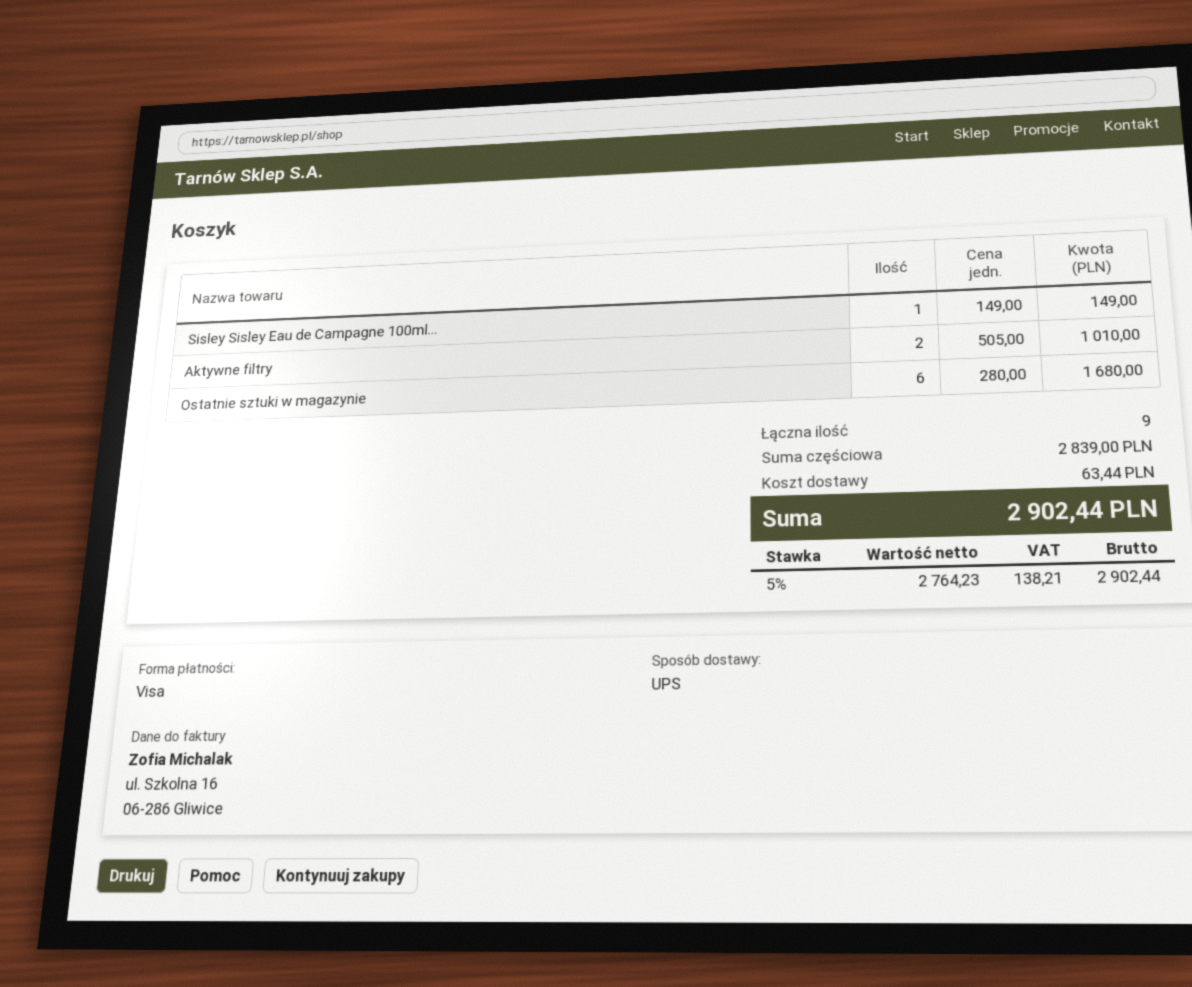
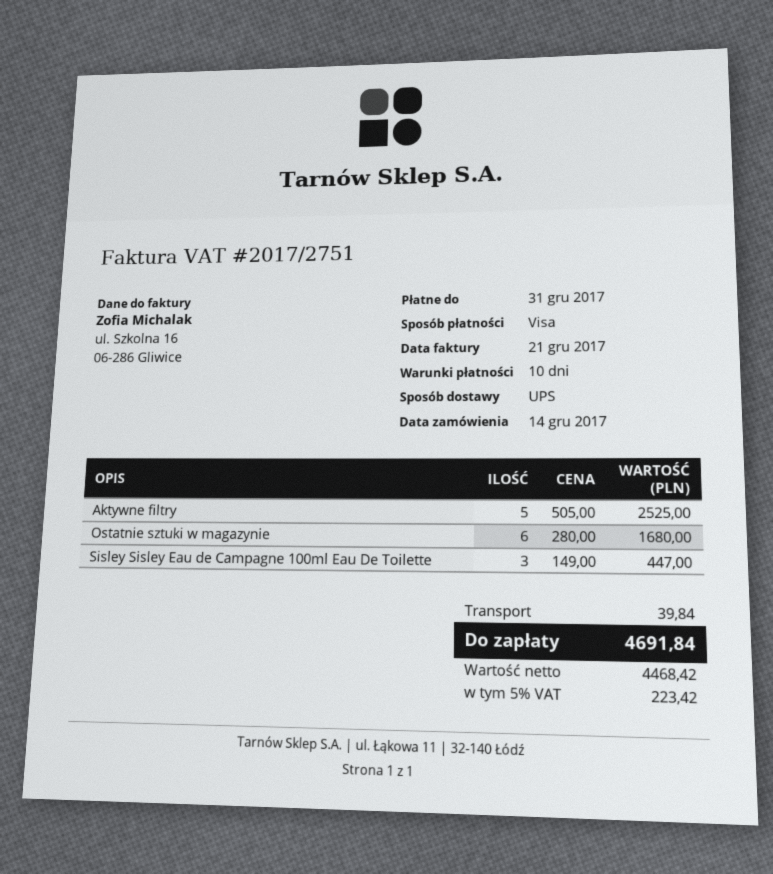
Sisley Sisley Eau de Campagne 100ml...: 1 x 149.00 = 149.00 -> 3 x 149.00 = 447.00
Aktywne filtry: 2 x 505.00 = 1010.00 -> 5 x 505.00 = 2525.00
shipping: 63.44 -> 39.84
net: 2764.23 -> 4468.42
tax: 5% = 138.21 -> 5% = 223.42
total: 2902.44 -> 4691.84

